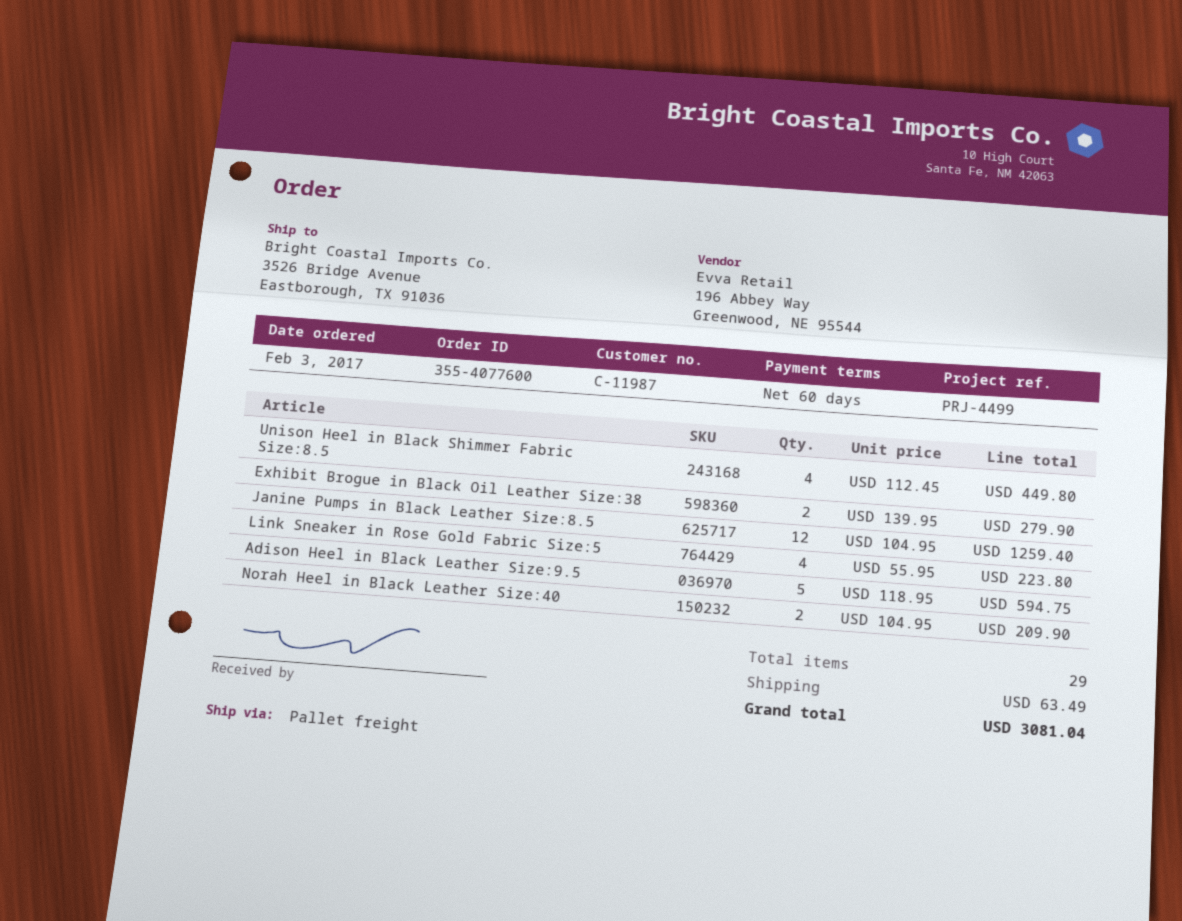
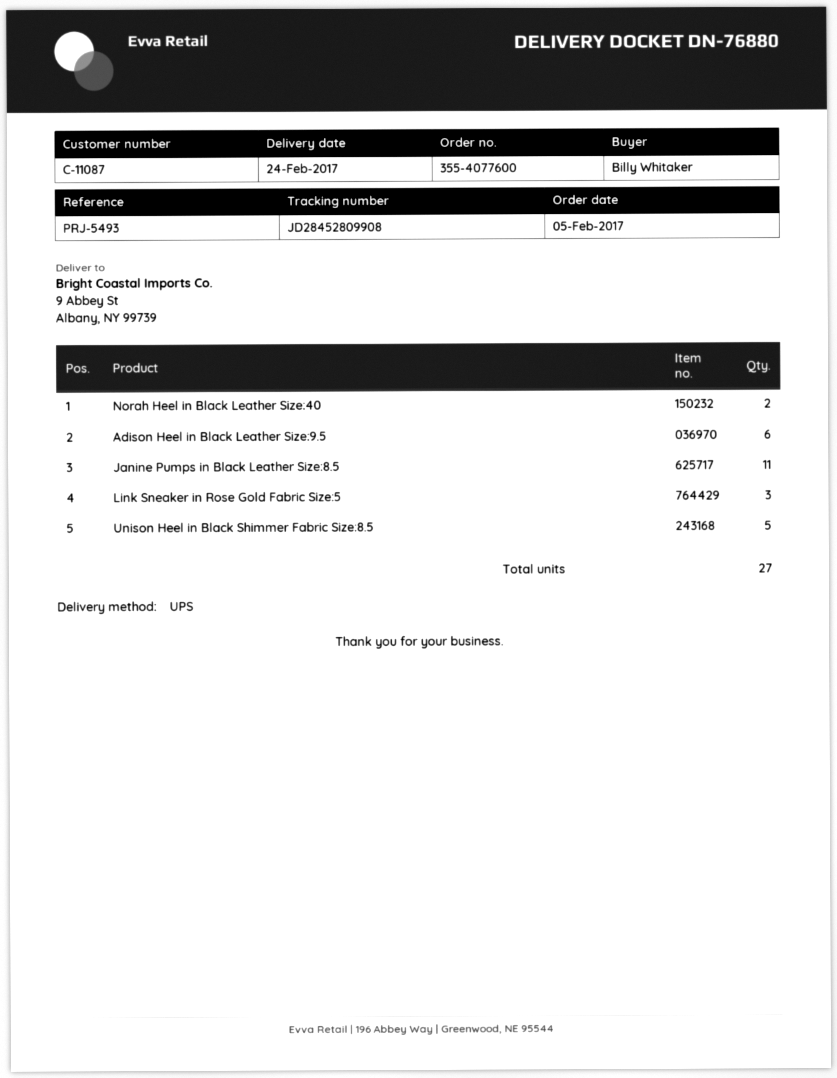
order date: 2017-02-03 -> 2017-02-05
customer number: C-11987 -> C-11087
reference: PRJ-4499 -> PRJ-5493
shipping method: pallet freight -> UPS
ship to: 3526 Bridge Avenue, Eastborough, TX 91036 -> 9 Abbey St, Albany, NY 99739
Unison Heel in Black Shimmer Fabric Size:8.5: 4 -> 5
Exhibit Brogue in Black Oil Leather Size:38: 2 -> none
Janine Pumps in Black Leather Size:8.5: 12 -> 11
Link Sneaker in Rose Gold Fabric Size:5: 4 -> 3
Adison Heel in Black Leather Size:9.5: 5 -> 6
total quantity: 29 -> 27

